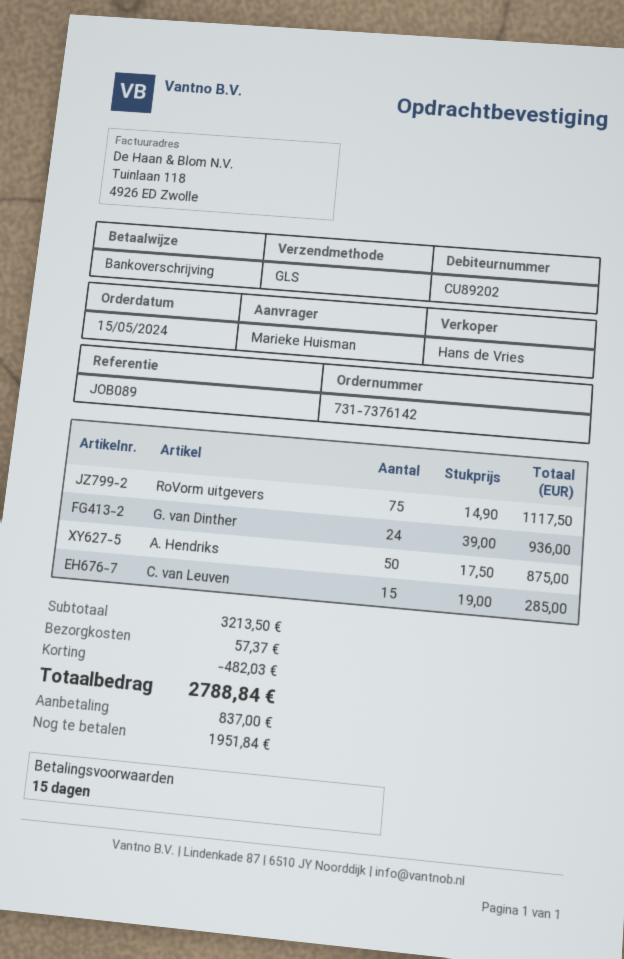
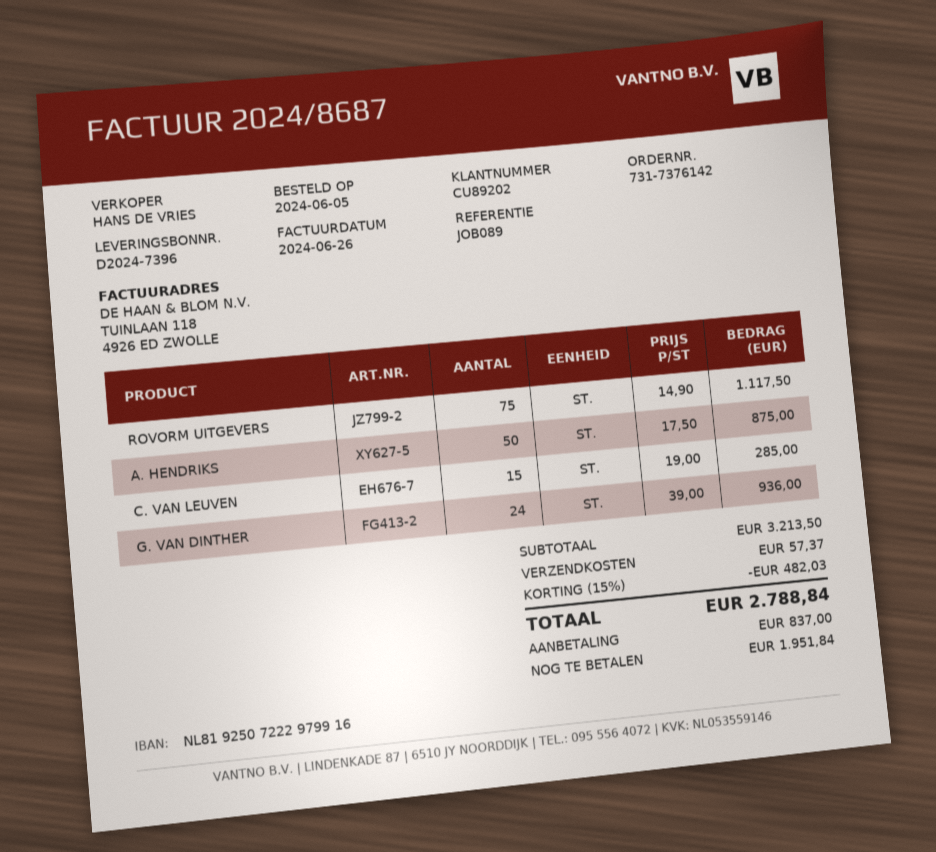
order date: 2024-05-15 -> 2024-06-05

